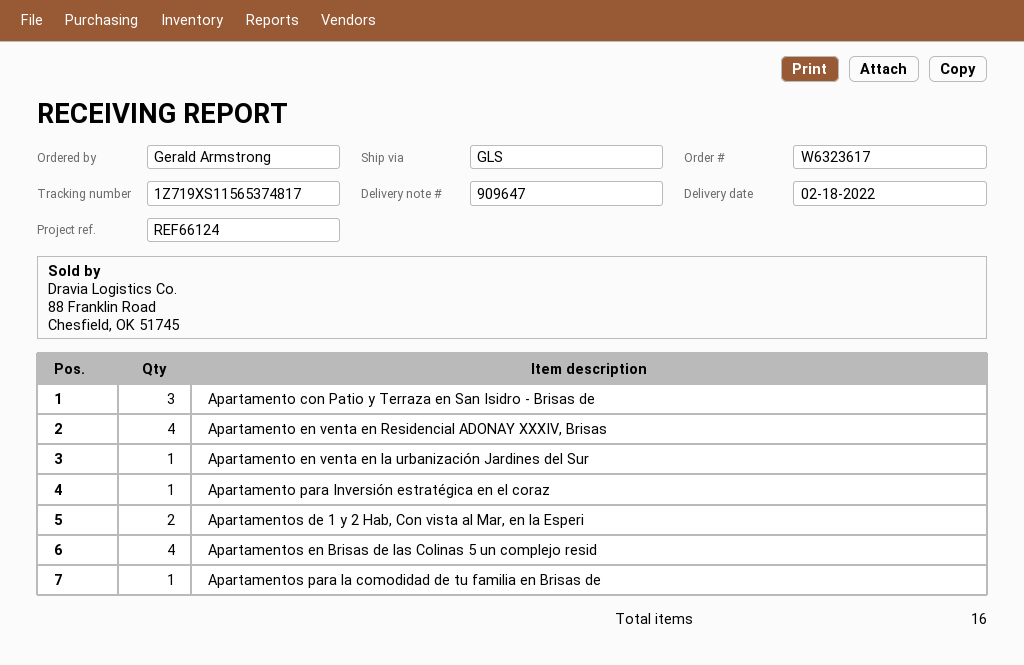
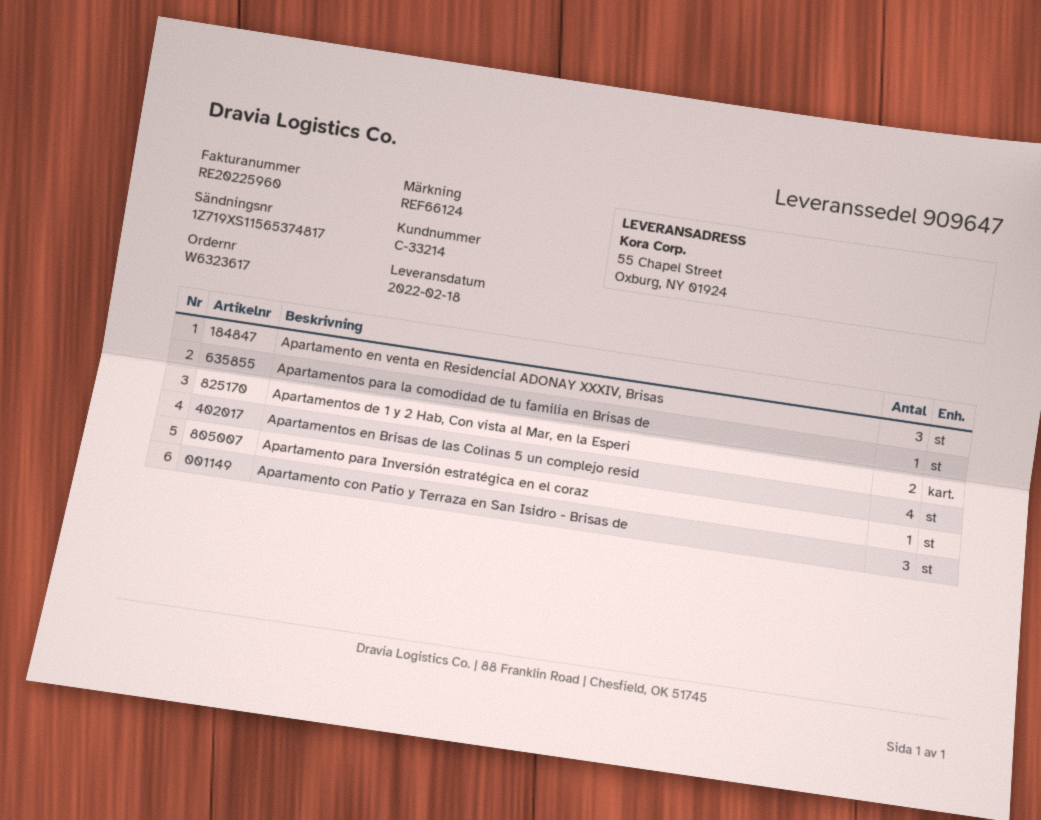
Apartamento en venta en Residencial ADONAY XXXIV, Brisas: 4 -> 3
Apartamento en venta en la urbanización Jardines del Sur: 1 -> none

